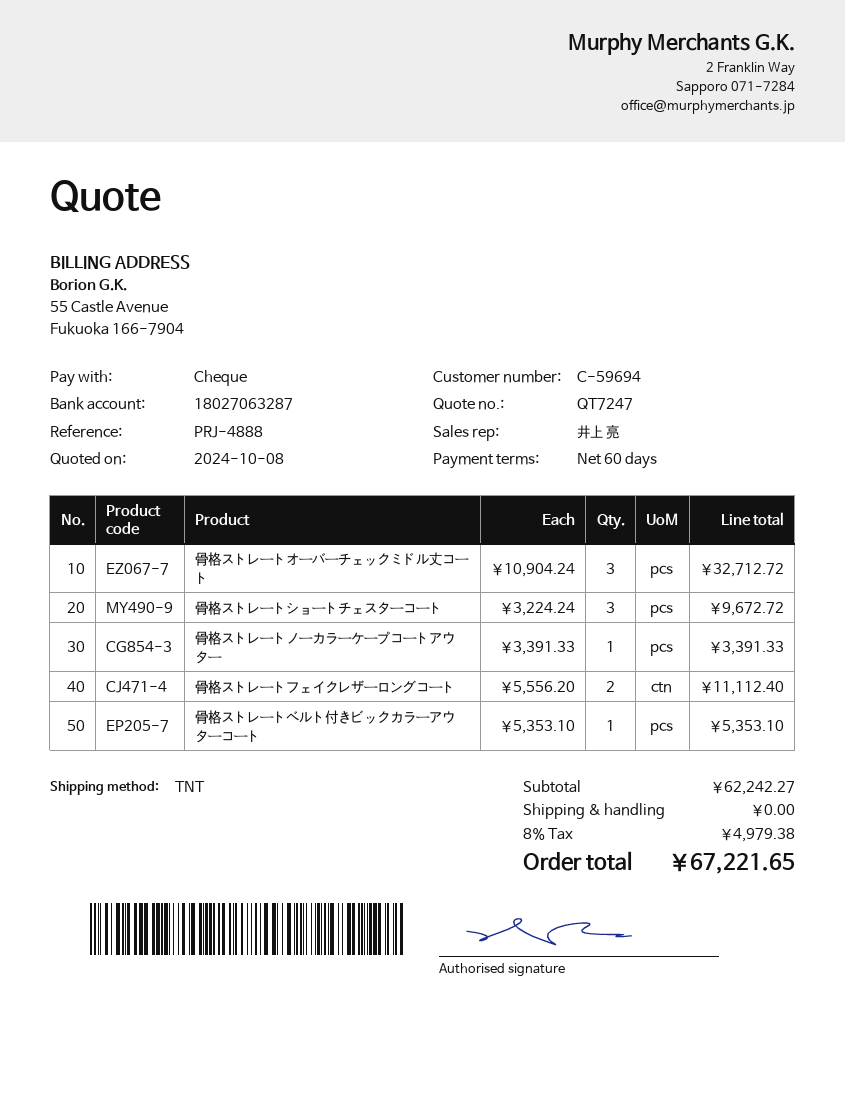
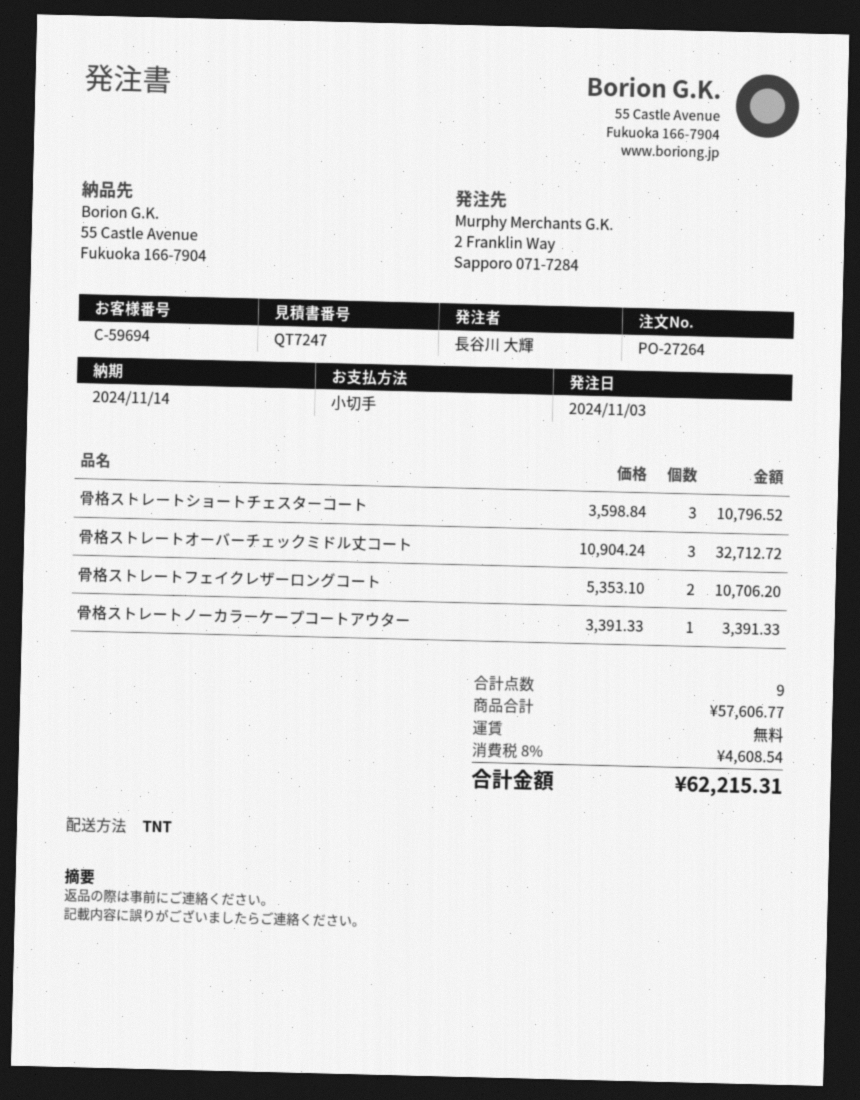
骨格ストレートショートチェスターコート: 3 x 3224.24 = 9672.72 -> 3 x 3598.84 = 10796.52
骨格ストレートフェイクレザーロングコート: 2 x 5556.20 = 11112.40 -> 2 x 5353.10 = 10706.20
骨格ストレートベルト付きビックカラーアウターコート: 1 x 5353.10 = 5353.10 -> none
subtotal: 62242.27 -> 57606.77
tax: 8% = 4979.38 -> 8% = 4608.54
total: 67221.65 -> 62215.31

